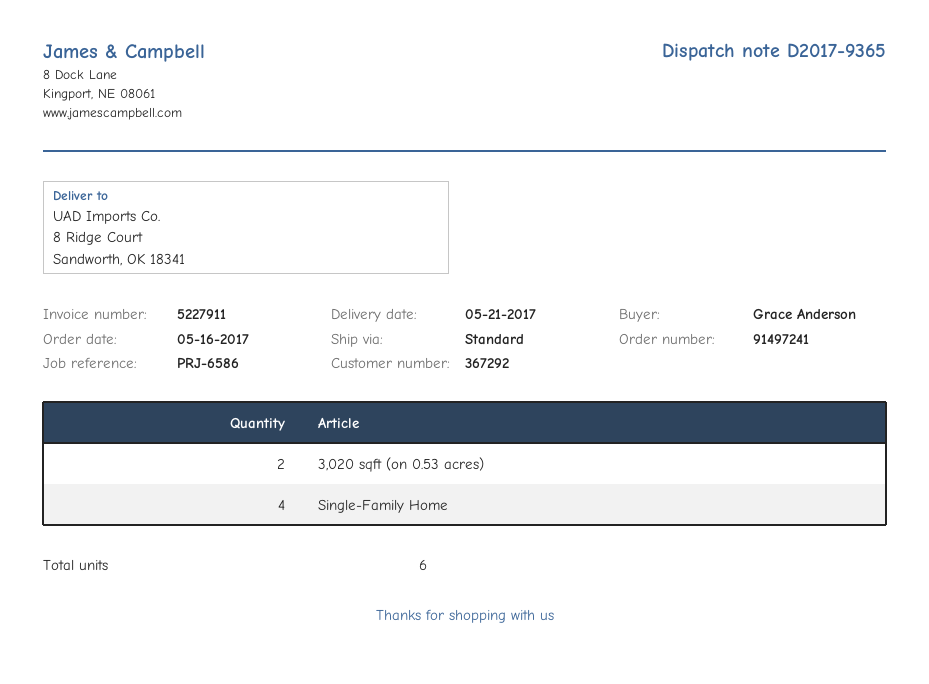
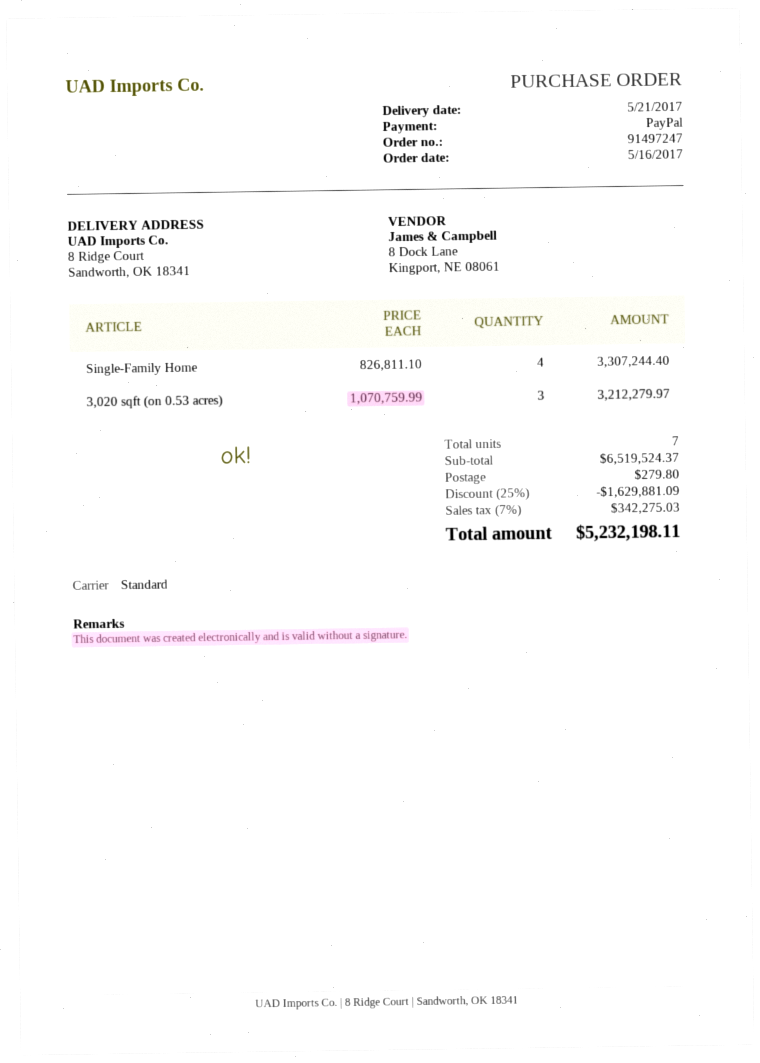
order number: 91497241 -> 91497247
3,020 sqft (on 0.53 acres): 2 -> 3
total quantity: 6 -> 7

